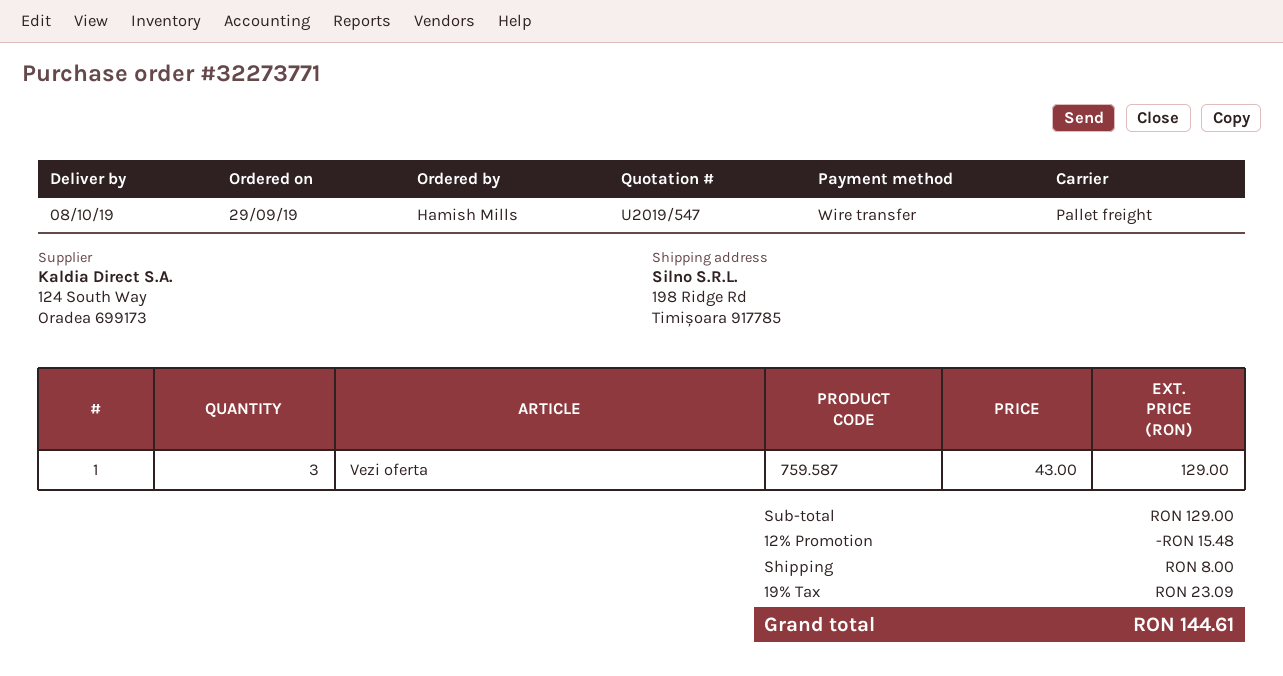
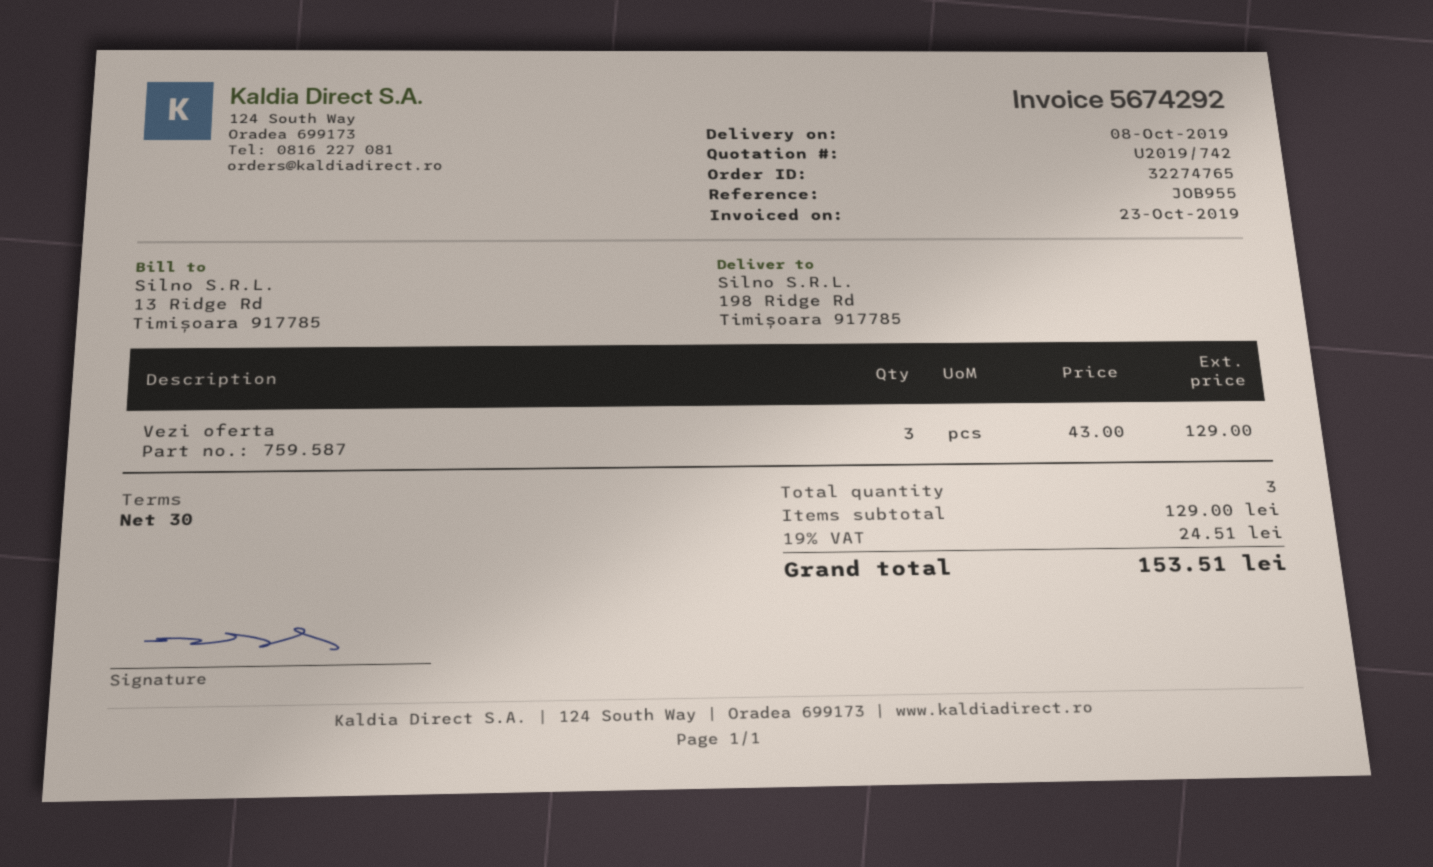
quote number: U2019/547 -> U2019/742
order number: 32273771 -> 32274765
discount: 12% = 15.48 -> none
shipping: 8.00 -> none
tax: 19% = 23.09 -> 19% = 24.51
total: 144.61 -> 153.51

